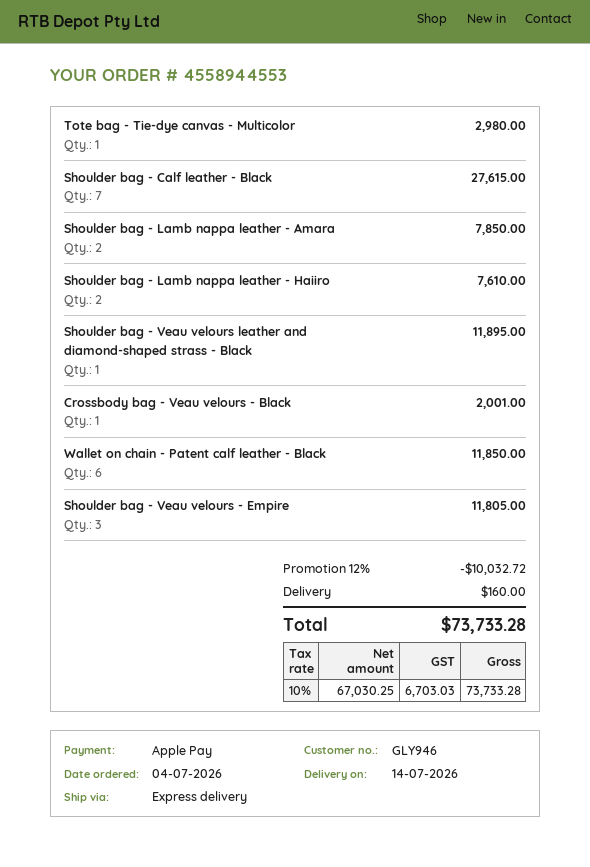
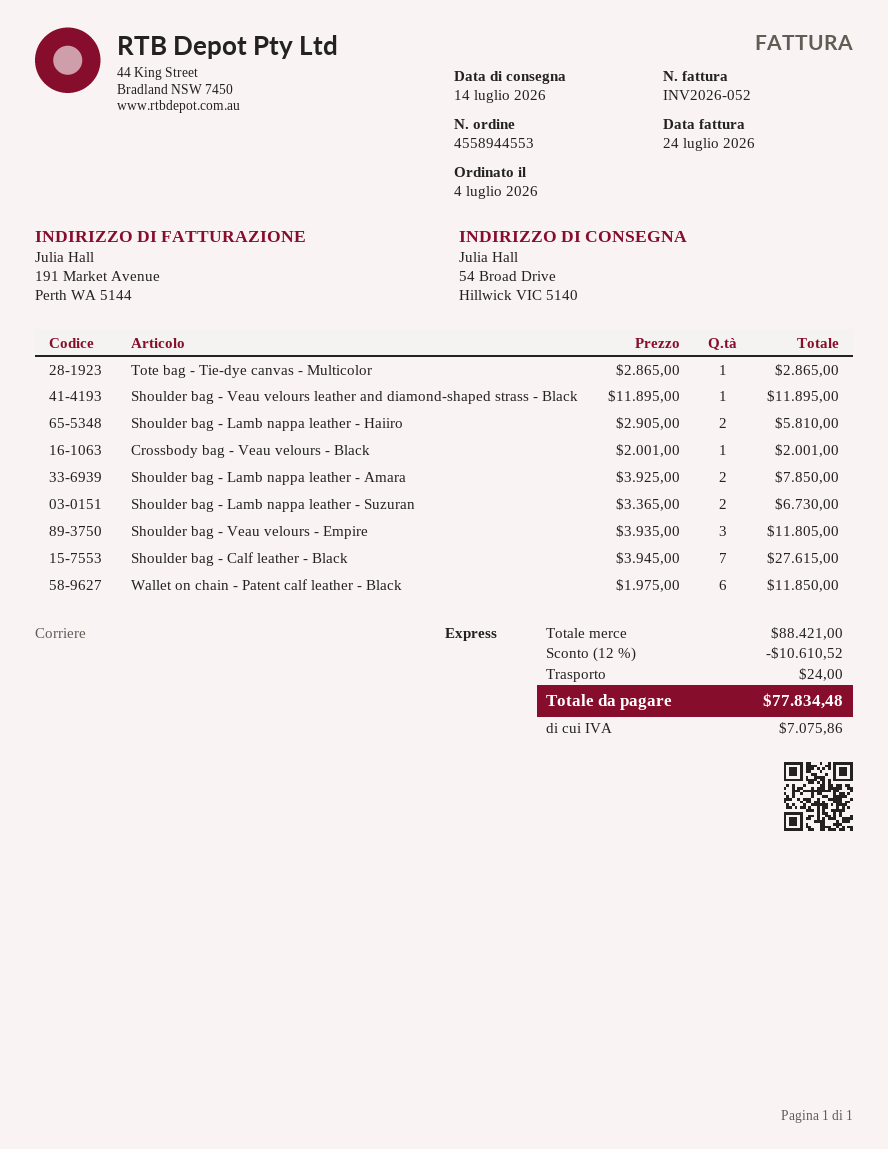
Tote bag - Tie-dye canvas - Multicolor: 1 for 2980.00 -> 1 for 2865.00
Shoulder bag - Lamb nappa leather - Haiiro: 2 for 7610.00 -> 2 for 5810.00
Shoulder bag - Lamb nappa leather - Suzuran: none -> 2 for 6730.00
discount: 12% = 10032.72 -> 12% = 10610.52
shipping: 160.00 -> 24.00
tax: 6703.03 -> 7075.86
total: 73733.28 -> 77834.48

